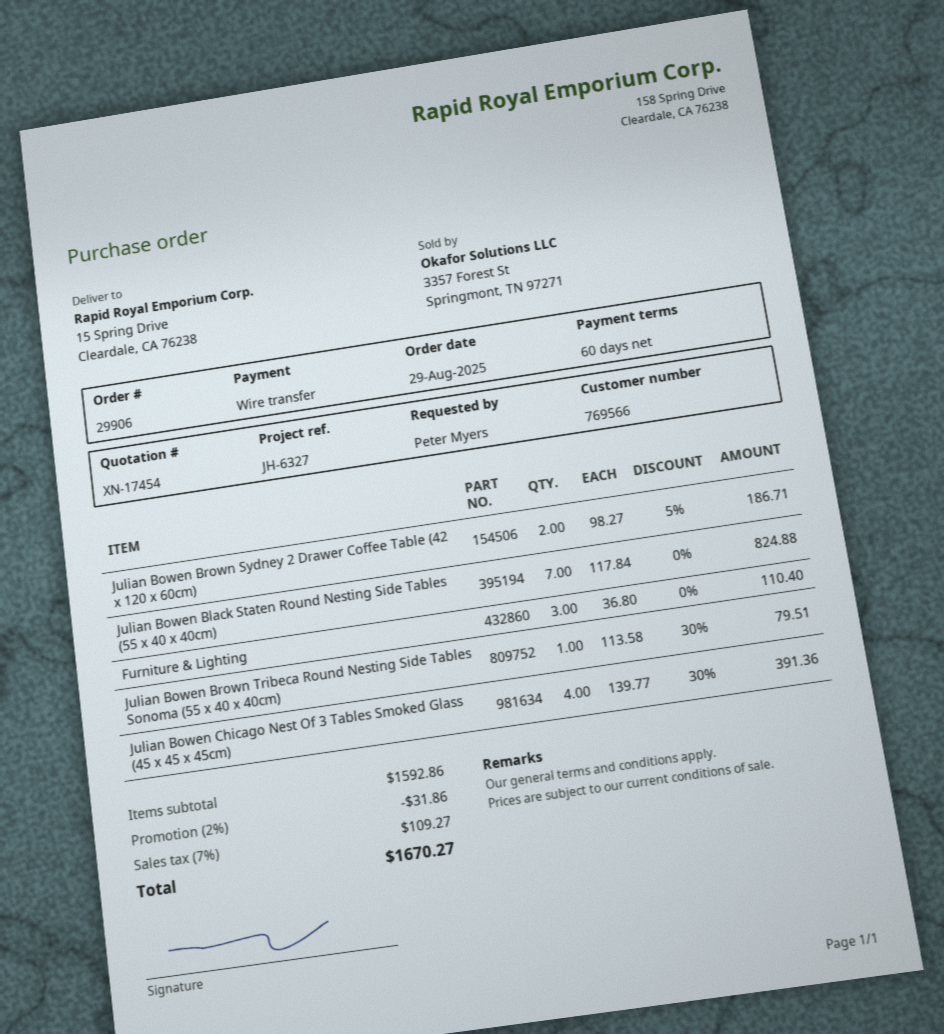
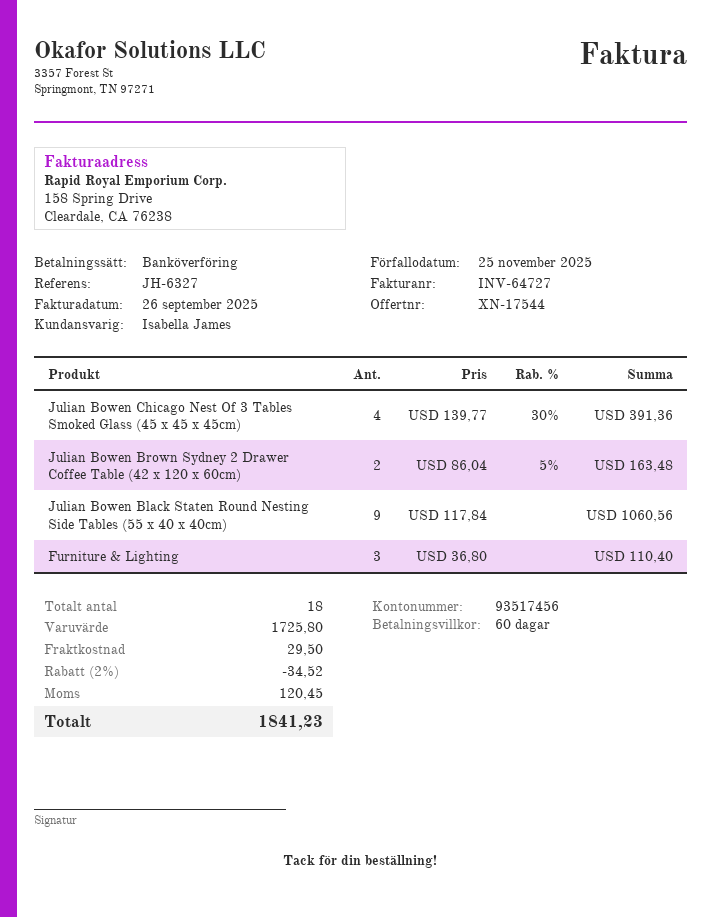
quote number: XN-17454 -> XN-17544
Julian Bowen Brown Sydney 2 Drawer Coffee Table (42 x 120 x 60cm): 2 x 98.27 - 5% = 186.71 -> 2 x 86.04 - 5% = 163.48
Julian Bowen Black Staten Round Nesting Side Tables (55 x 40 x 40cm): 7 x 117.84 = 824.88 -> 9 x 117.84 = 1060.56
Julian Bowen Brown Tribeca Round Nesting Side Tables Sonoma (55 x 40 x 40cm): 1 x 113.58 - 30% = 79.51 -> none
subtotal: 1592.86 -> 1725.80
discount: 2% = 31.86 -> 2% = 34.52
shipping: none -> 29.50
tax: 109.27 -> 120.45
total: 1670.27 -> 1841.23

